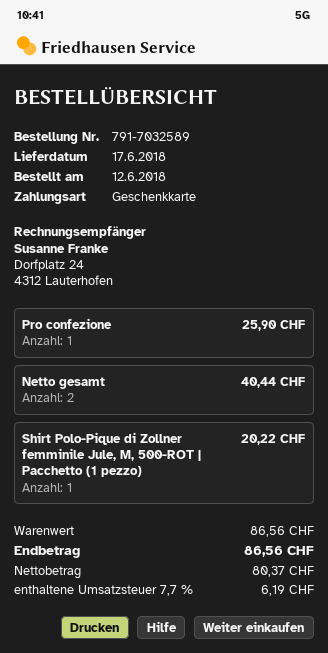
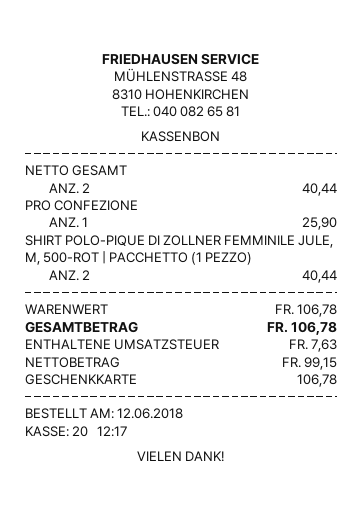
Shirt Polo-Pique di Zollner femminile Jule, M, 500-ROT | Pacchetto (1 pezzo): 1 for 20.22 -> 2 for 40.44
subtotal: 86.56 -> 106.78
net: 80.37 -> 99.15
tax: 6.19 -> 7.63
total: 86.56 -> 106.78

